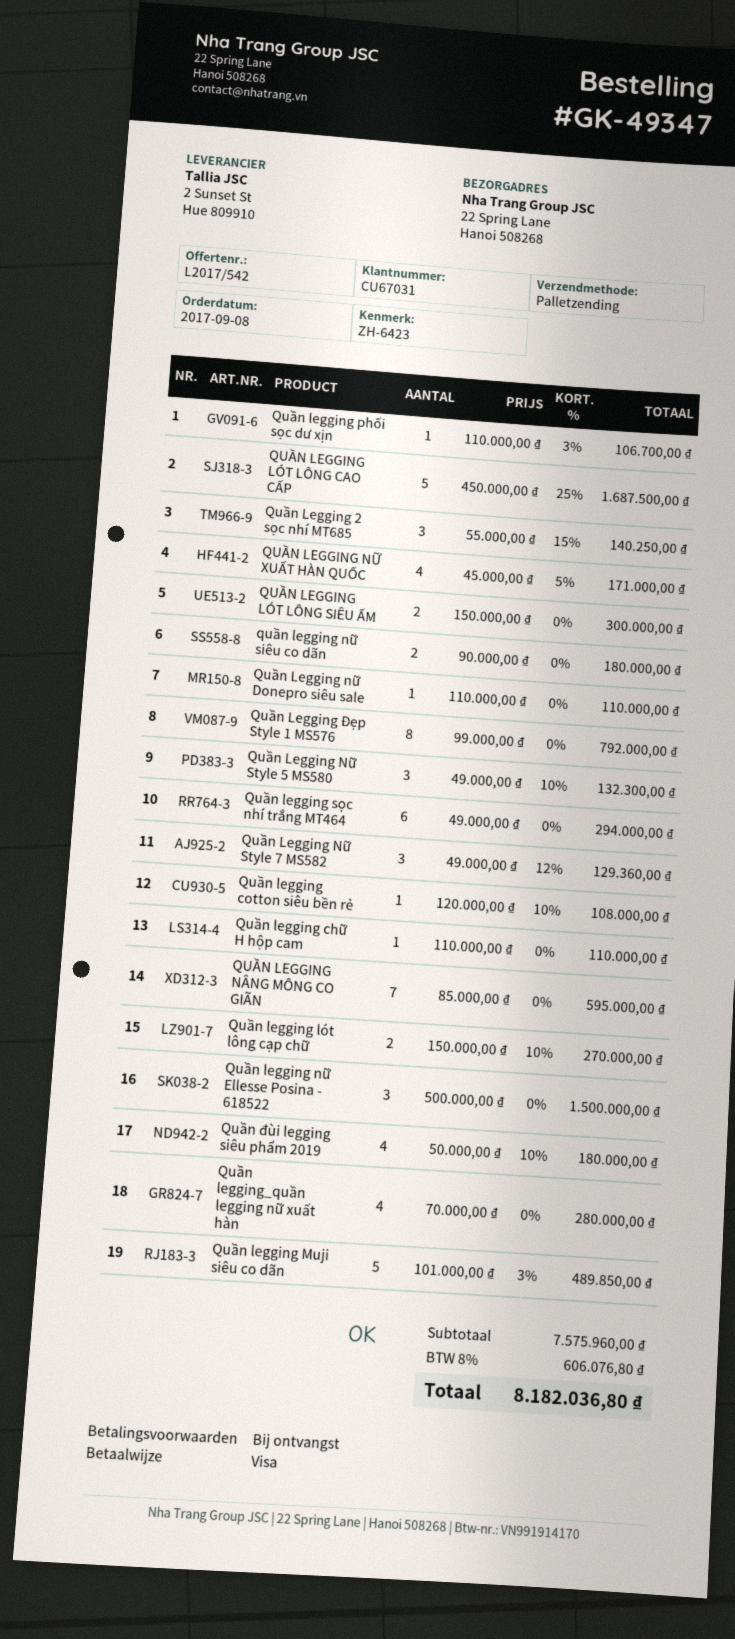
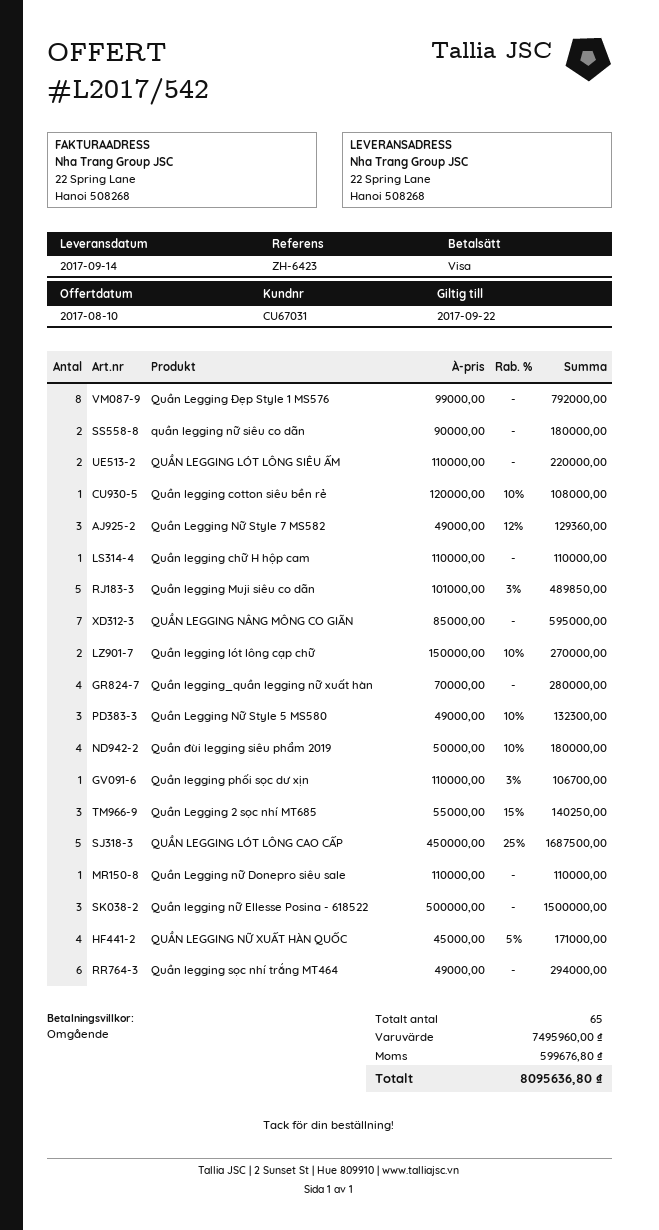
QUẦN LEGGING LÓT LÔNG SIÊU ẤM: 2 x 150000.00 = 300000.00 -> 2 x 110000.00 = 220000.00
subtotal: 7575960.00 -> 7495960.00
tax: 606076.80 -> 599676.80
total: 8182036.80 -> 8095636.80

